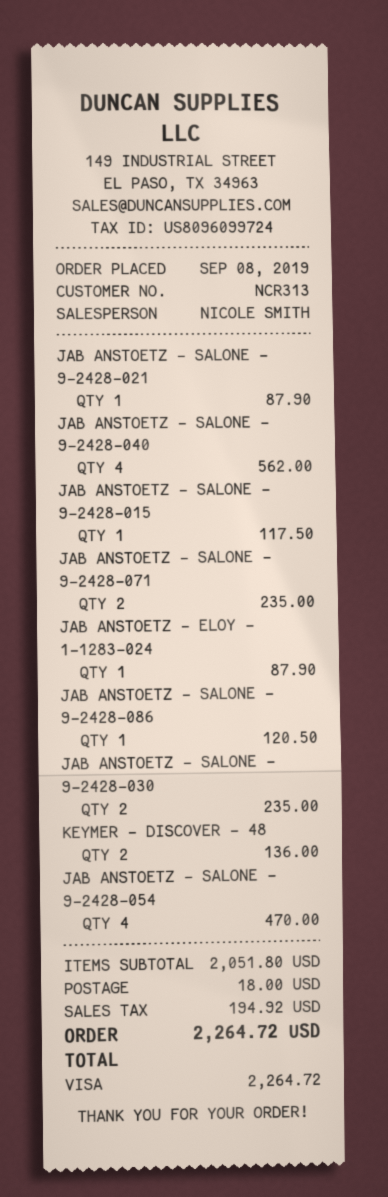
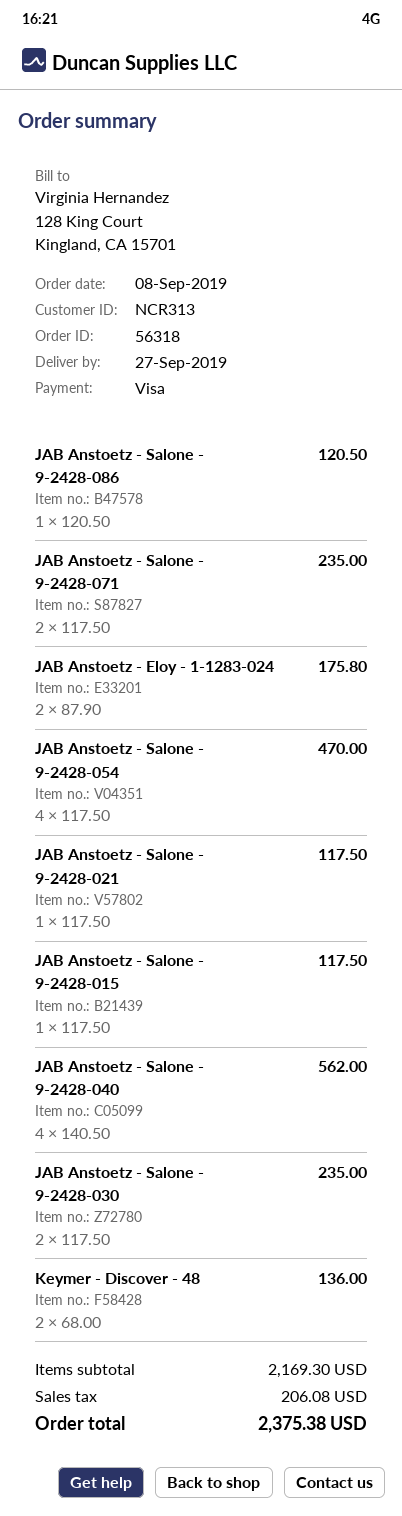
JAB ANSTOETZ - SALONE - 9-2428-021: 1 for 87.90 -> 1 for 117.50
JAB ANSTOETZ - ELOY - 1-1283-024: 1 for 87.90 -> 2 for 175.80
subtotal: 2051.80 -> 2169.30
shipping: 18.00 -> none
tax: 194.92 -> 206.08
total: 2264.72 -> 2375.38

